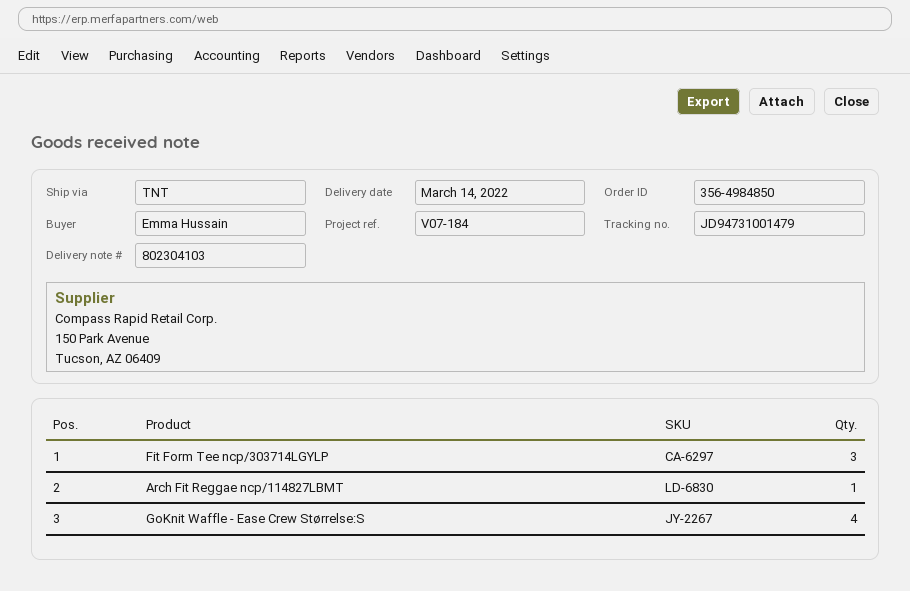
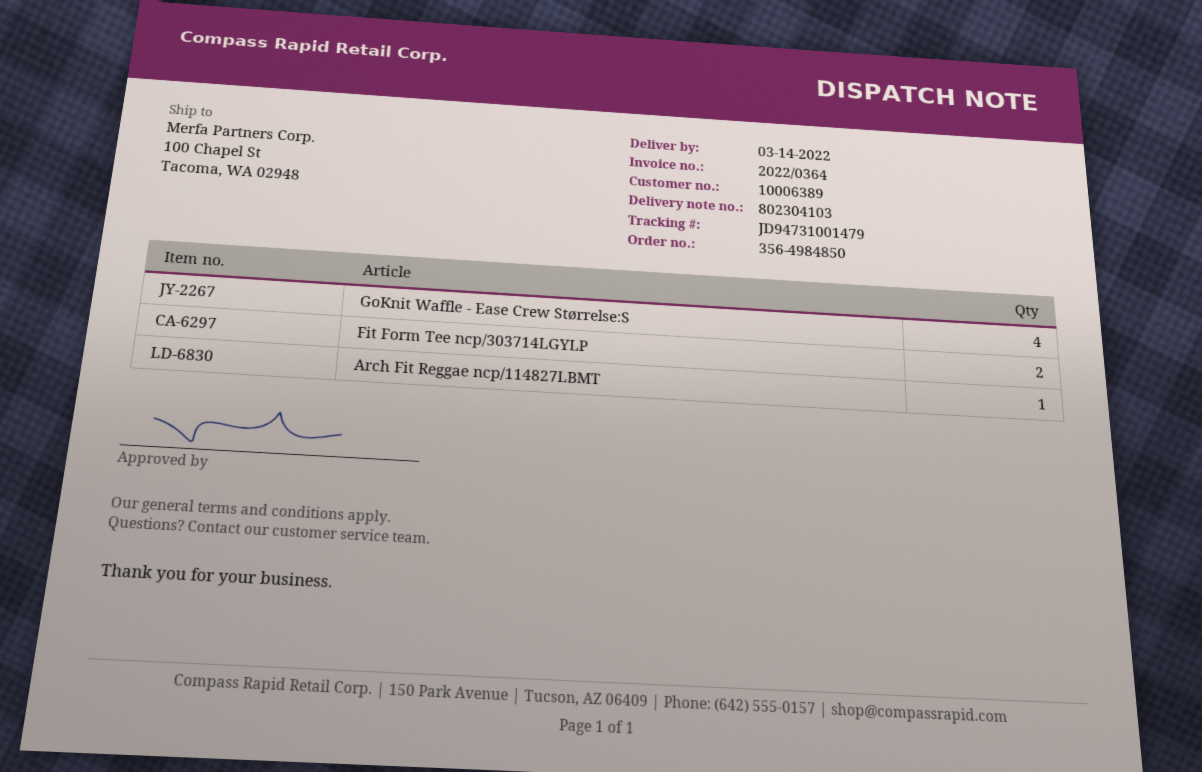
Fit Form Tee ncp/303714LGYLP: 3 -> 2

